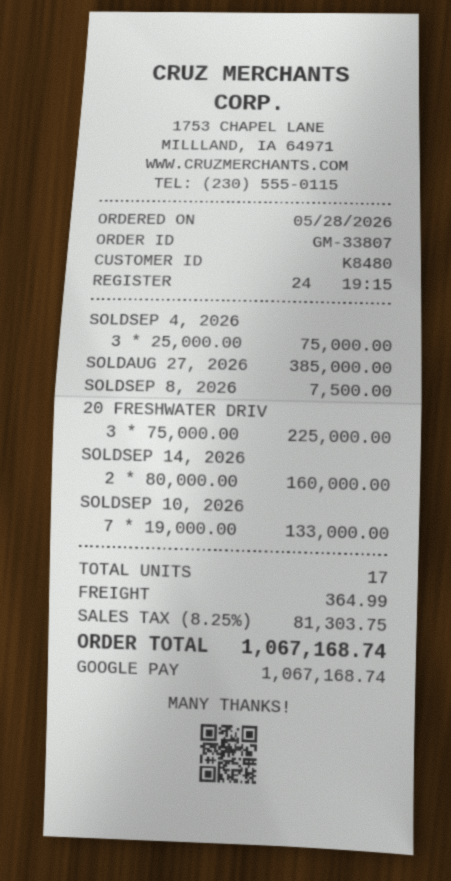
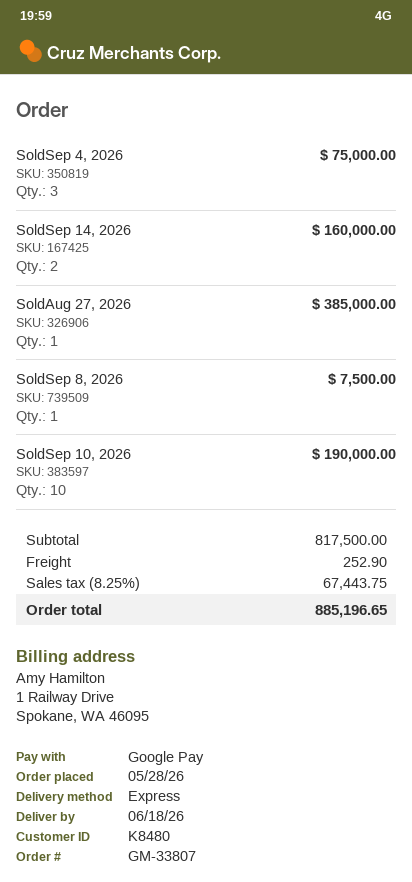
20 FRESHWATER DRIV: 3 for 225000.00 -> none
SOLDSEP 10, 2026: 7 for 133000.00 -> 10 for 190000.00
shipping: 364.99 -> 252.90
tax: 8.25% = 81303.75 -> 8.25% = 67443.75
total: 1067168.74 -> 885196.65

